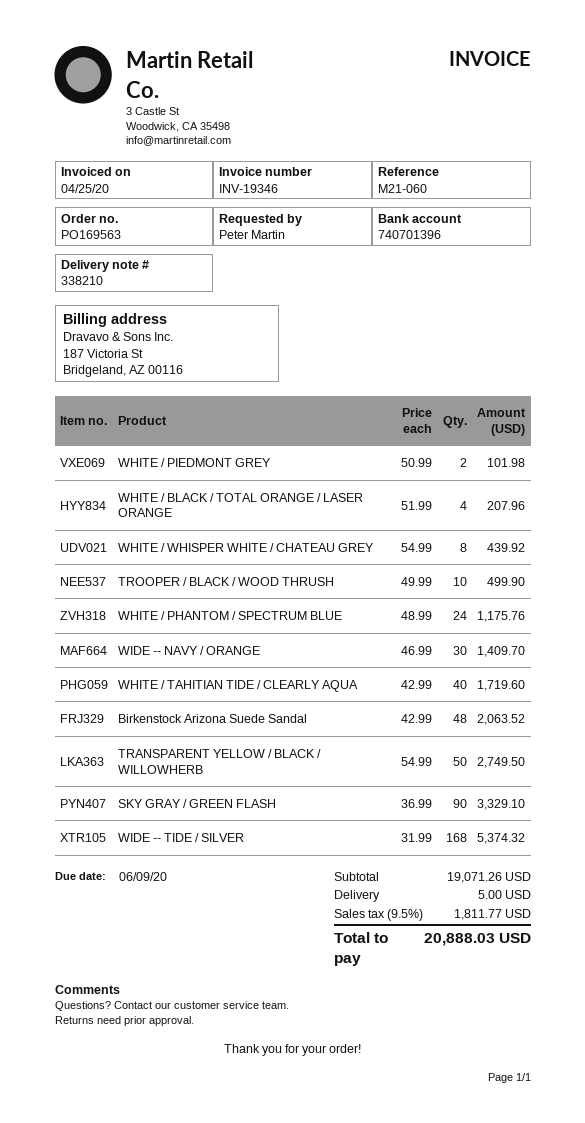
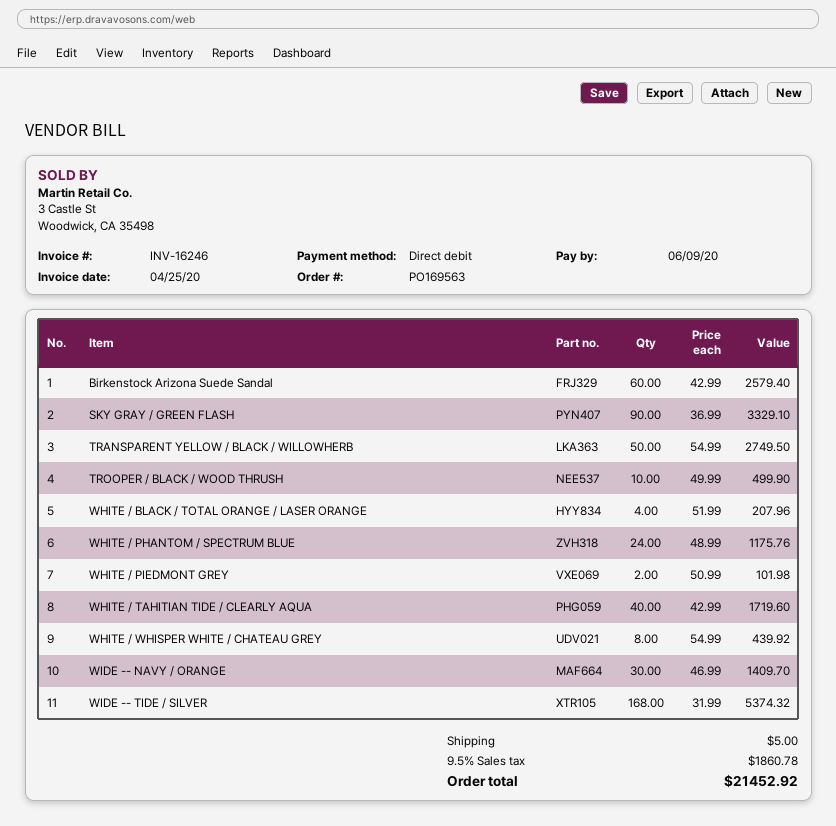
invoice number: INV-19346 -> INV-16246
Birkenstock Arizona Suede Sandal: 48 x 42.99 = 2063.52 -> 60 x 42.99 = 2579.40
tax: 9.5% = 1811.77 -> 9.5% = 1860.78
total: 20888.03 -> 21452.92

